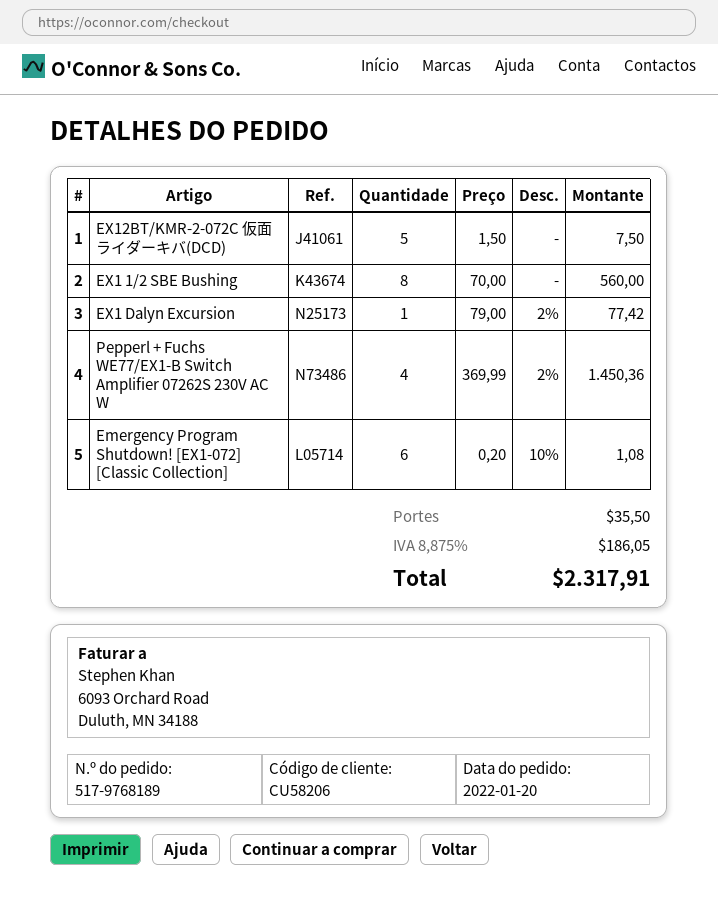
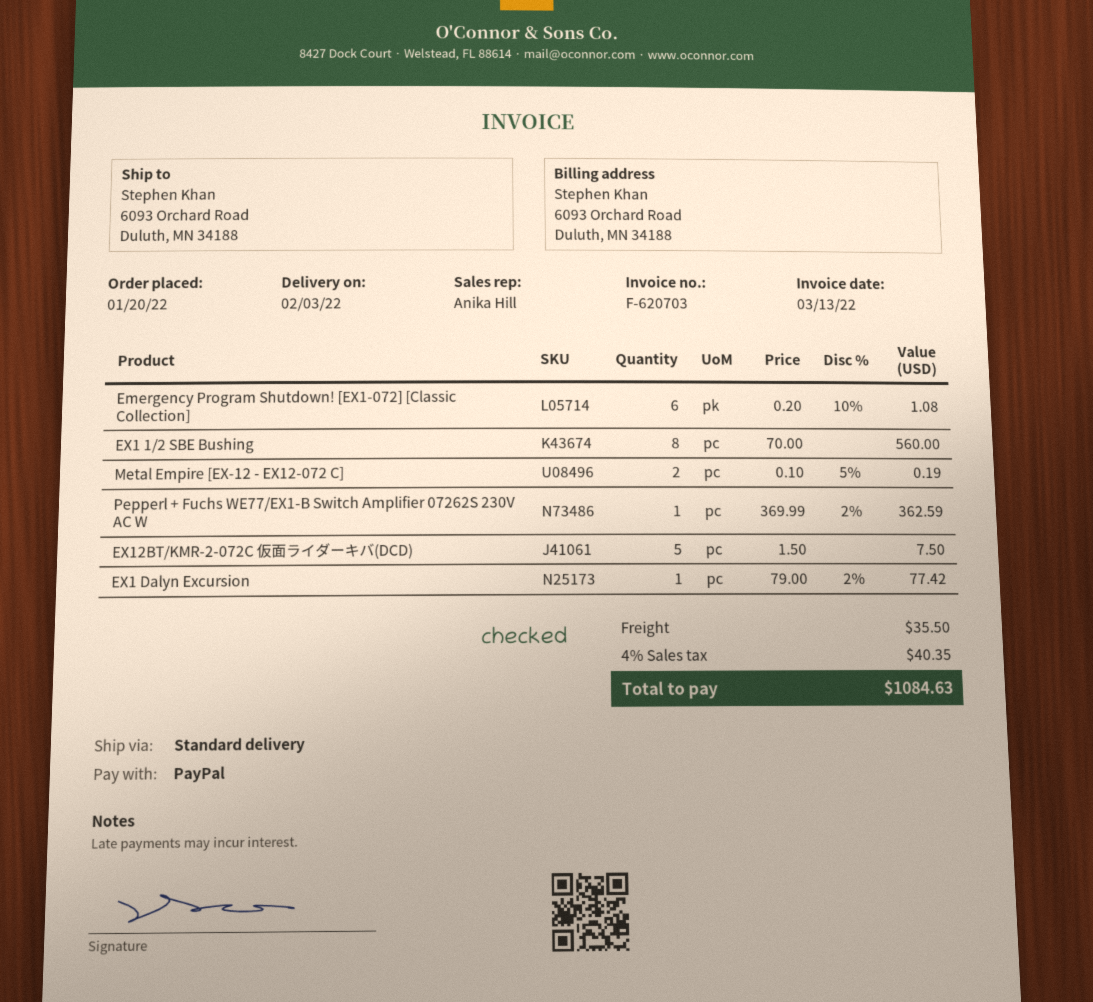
Pepperl + Fuchs WE77/EX1-B Switch Amplifier 07262S 230V AC W: 4 x 369.99 - 2% = 1450.36 -> 1 x 369.99 - 2% = 362.59
Metal Empire [EX-12 - EX12-072 C]: none -> 2 x 0.10 - 5% = 0.19
tax: 8.875% = 186.05 -> 4% = 40.35
total: 2317.91 -> 1084.63

